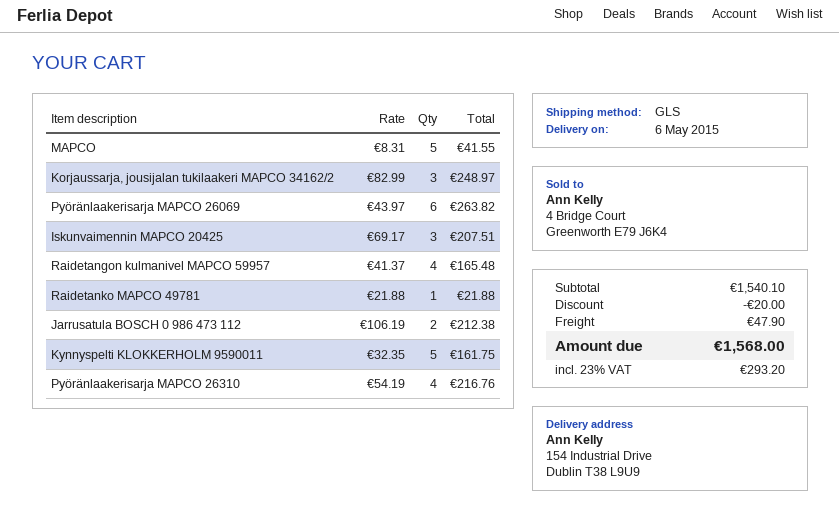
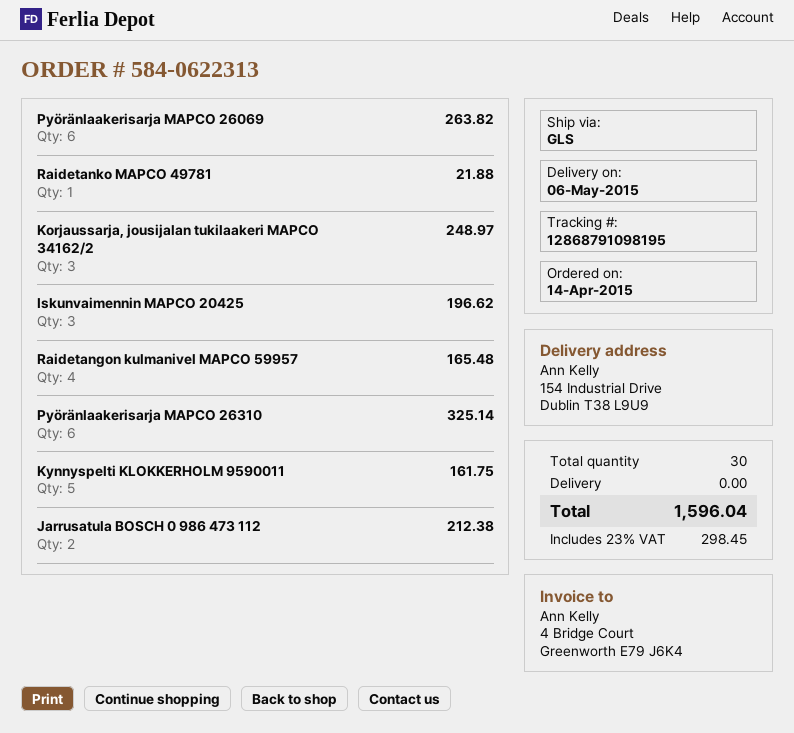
MAPCO: 5 for 41.55 -> none
Iskunvaimennin MAPCO 20425: 3 for 207.51 -> 3 for 196.62
Pyöränlaakerisarja MAPCO 26310: 4 for 216.76 -> 6 for 325.14
discount: 20.00 -> none
shipping: 47.90 -> 0.00
tax: 23% = 293.20 -> 23% = 298.45
total: 1568.00 -> 1596.04

